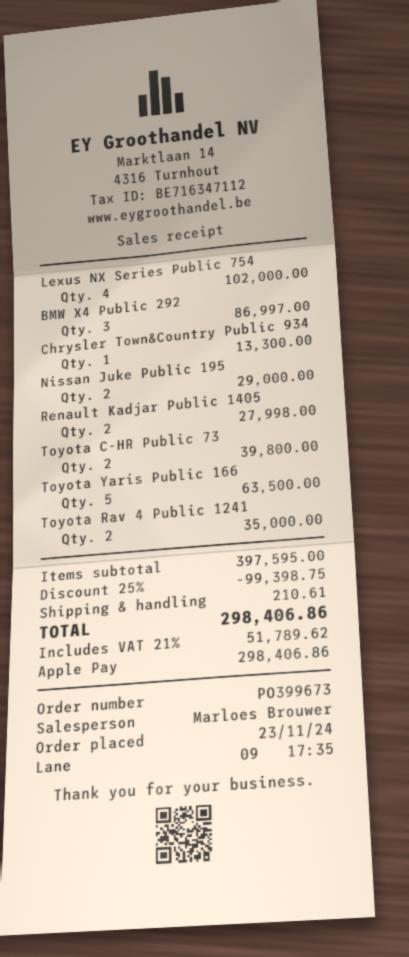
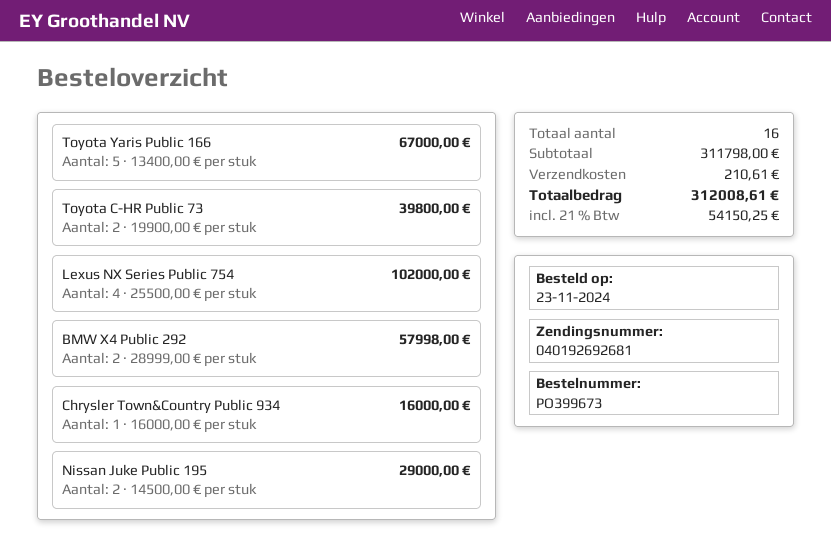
BMW X4 Public 292: 3 for 86997.00 -> 2 for 57998.00
Chrysler Town&Country Public 934: 1 for 13300.00 -> 1 for 16000.00
Renault Kadjar Public 1405: 2 for 27998.00 -> none
Toyota Yaris Public 166: 5 for 63500.00 -> 5 for 67000.00
Toyota Rav 4 Public 1241: 2 for 35000.00 -> none
subtotal: 397595.00 -> 311798.00
discount: 25% = 99398.75 -> none
tax: 21% = 51789.62 -> 21% = 54150.25
total: 298406.86 -> 312008.61

